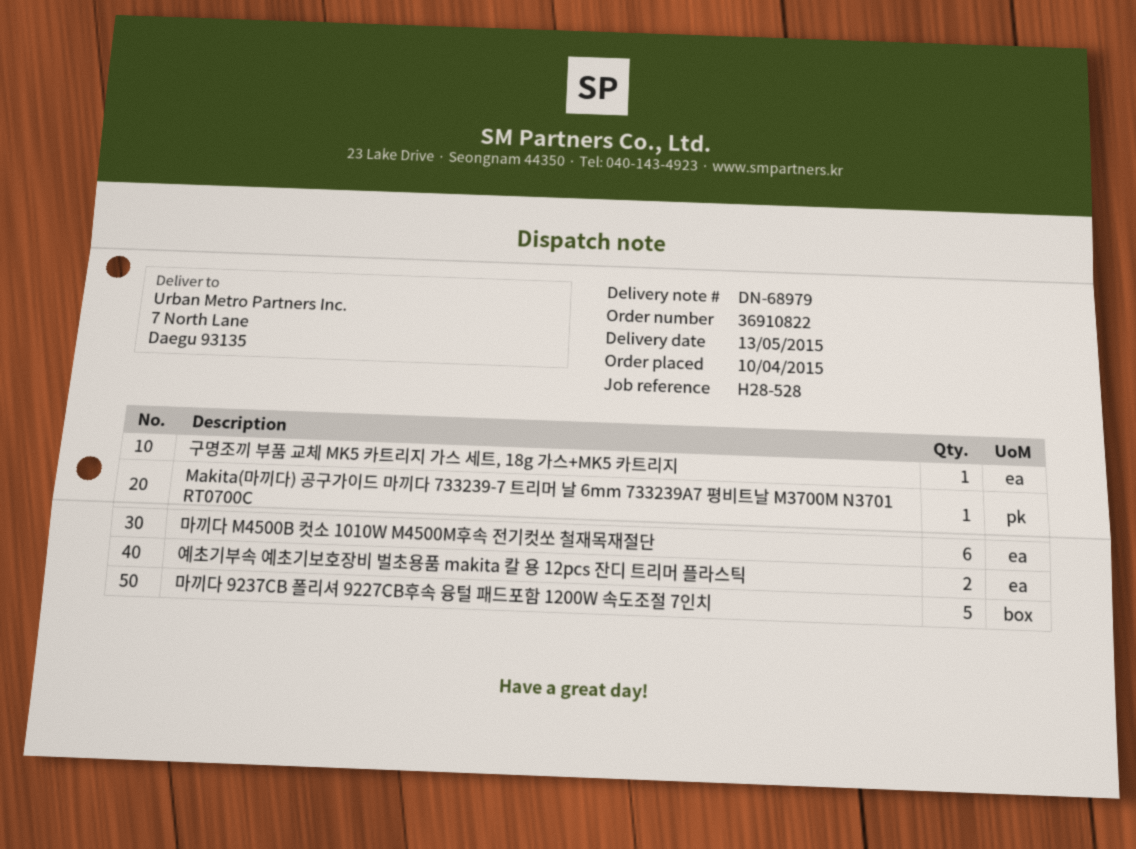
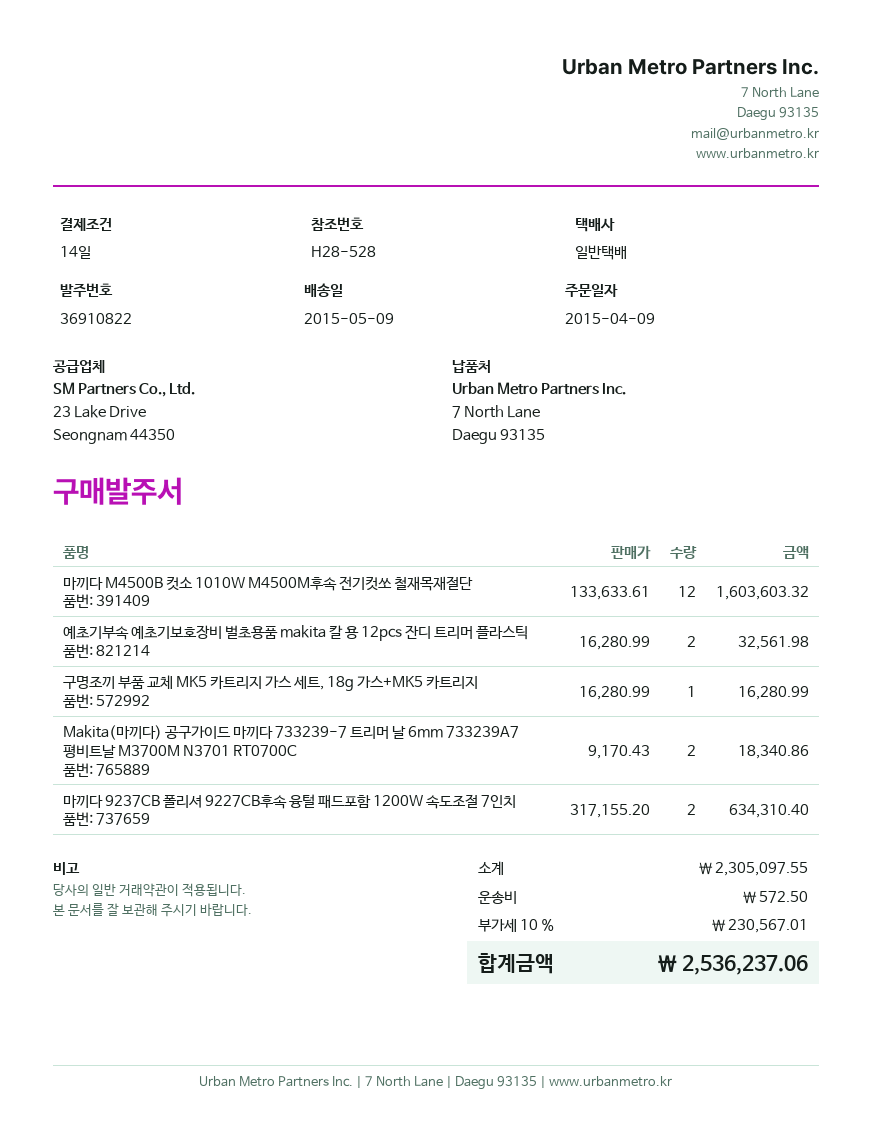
order date: 2015-04-10 -> 2015-04-09
delivery date: 2015-05-13 -> 2015-05-09
Makita(마끼다) 공구가이드 마끼다 733239-7 트리머 날 6mm 733239A7 평비트날 M3700M N3701 RT0700C: 1 -> 2
마끼다 M4500B 컷소 1010W M4500M후속 전기컷쏘 철재목재절단: 6 -> 12
마끼다 9237CB 폴리셔 9227CB후속 융털 패드포함 1200W 속도조절 7인치: 5 -> 2

